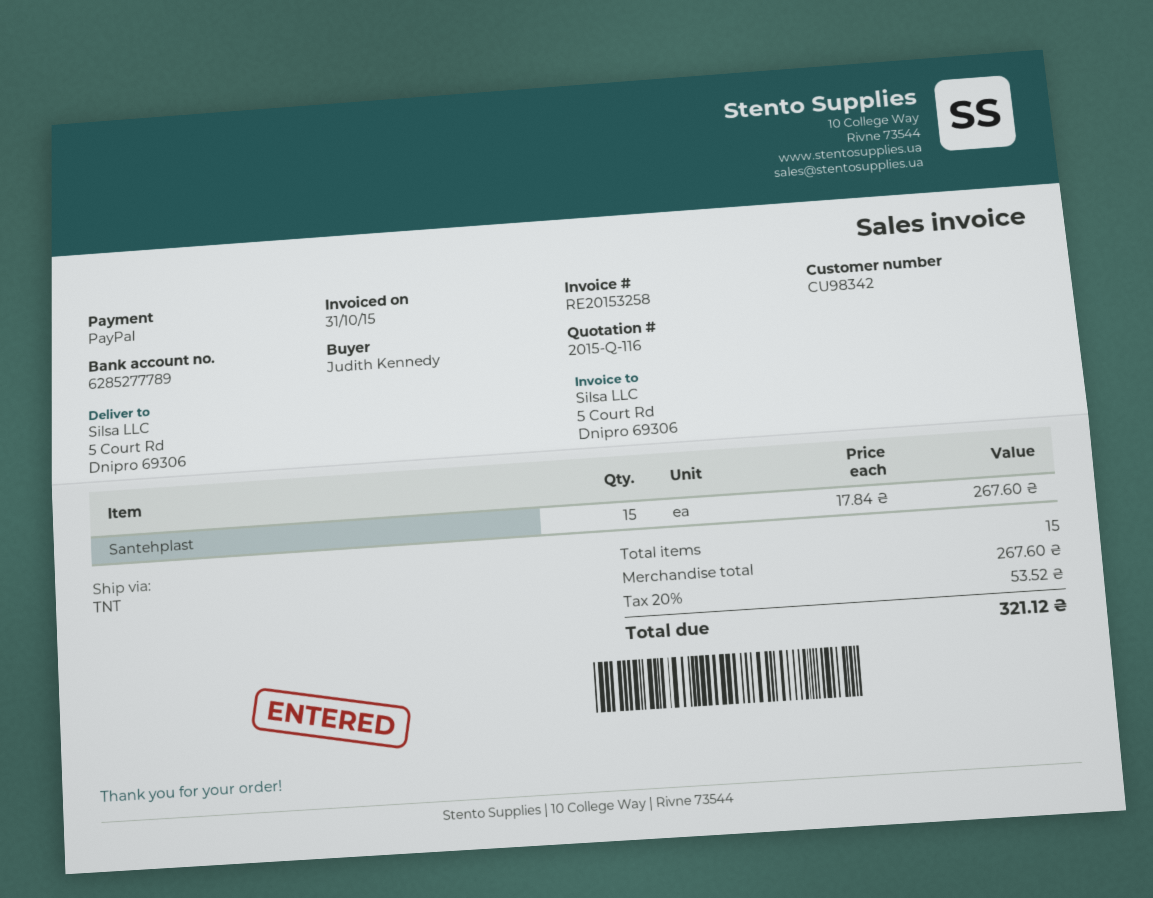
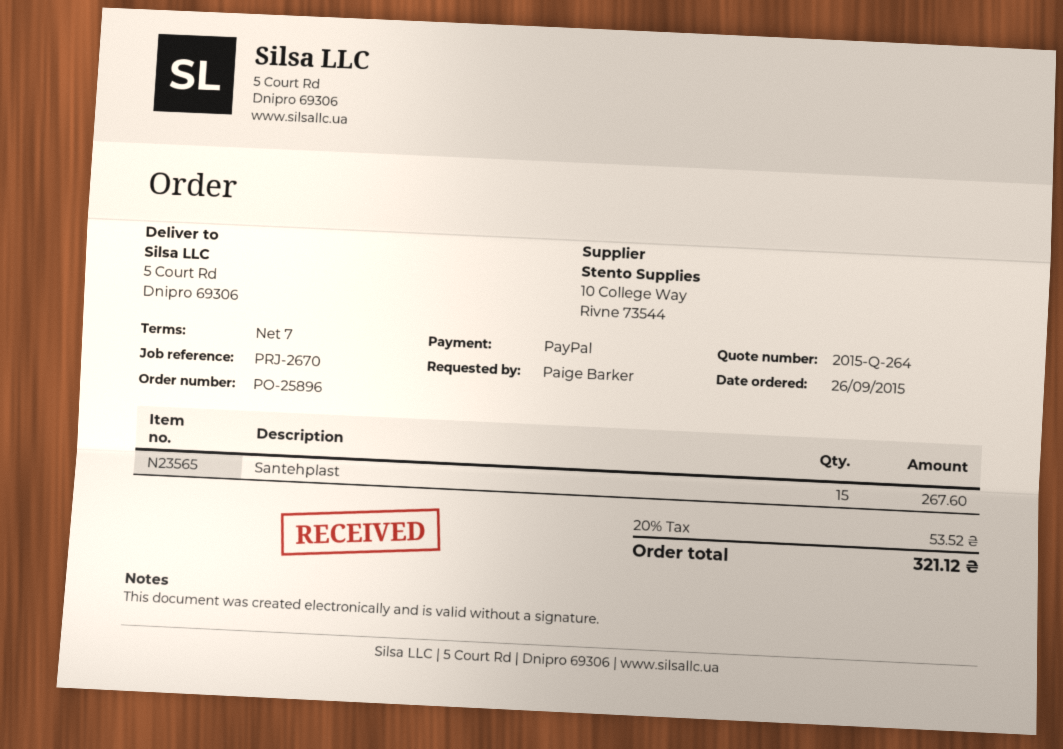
quote number: 2015-Q-116 -> 2015-Q-264
ordered by: Judith Kennedy -> Paige Barker

